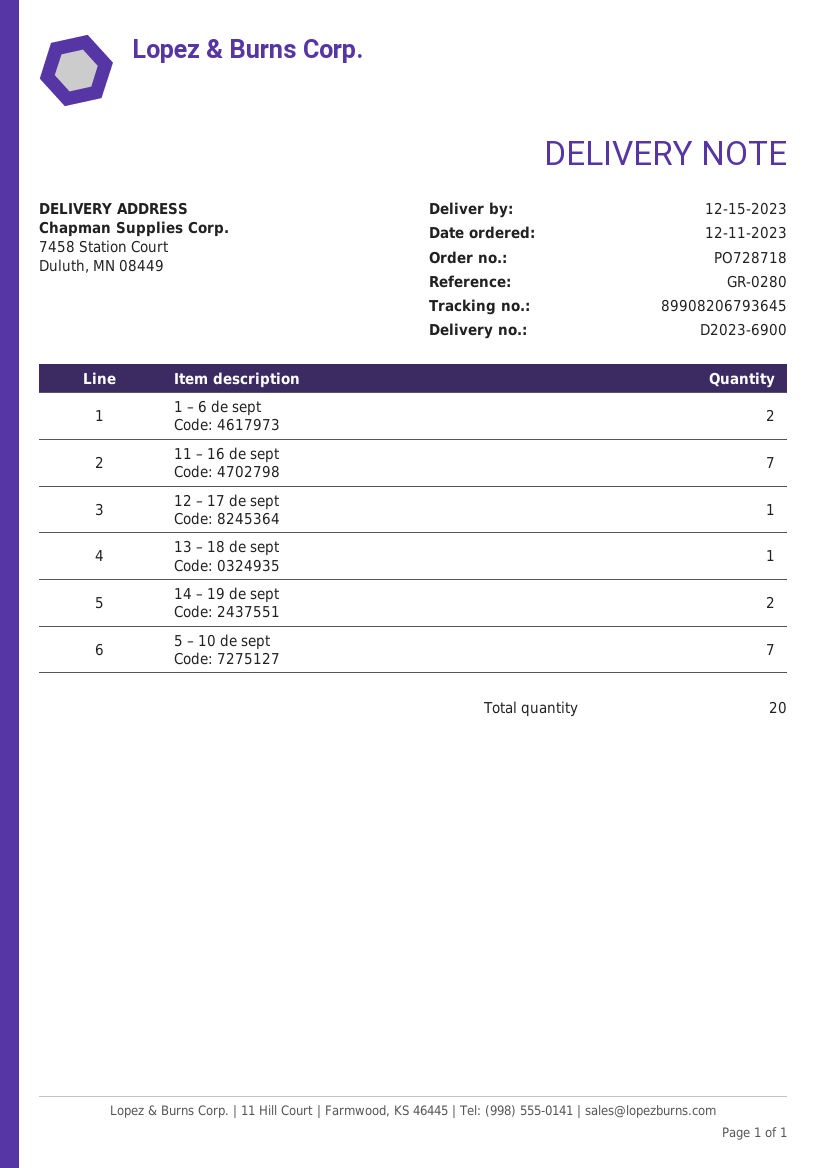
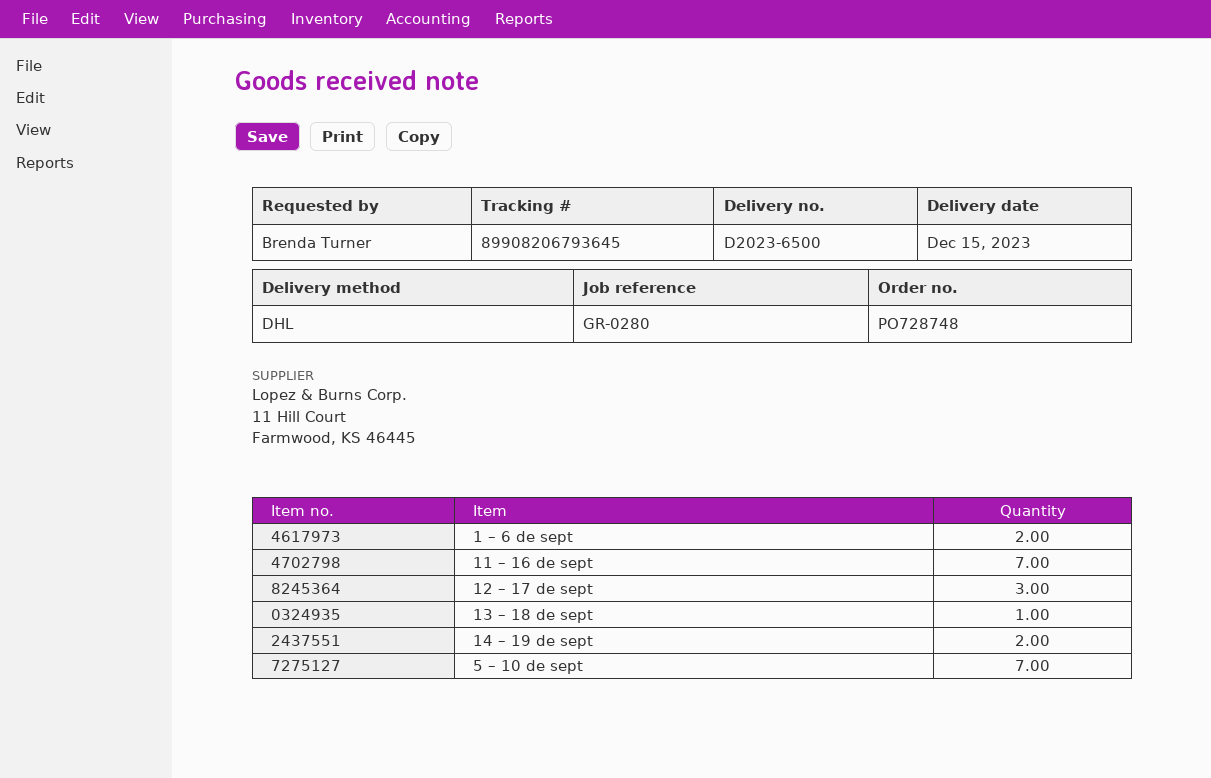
order number: PO728718 -> PO728748
delivery note number: D2023-6900 -> D2023-6500
12 – 17 de sept: 1 -> 3

